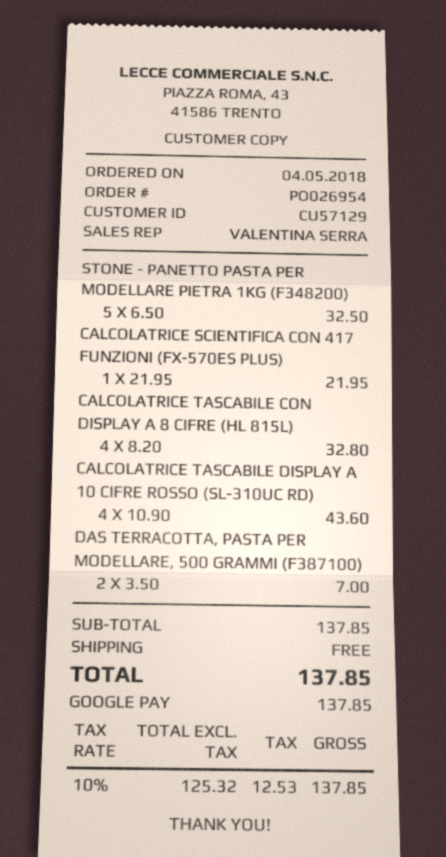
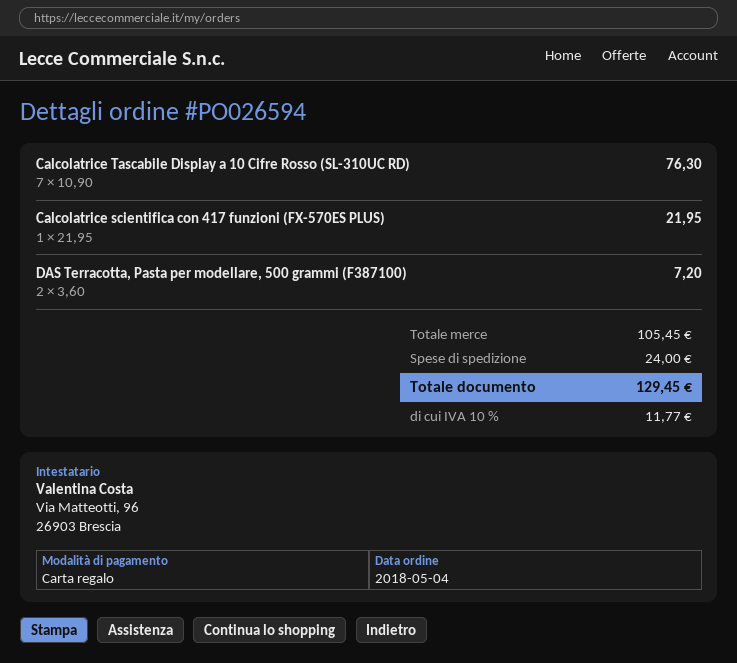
order number: PO026954 -> PO026594
payment method: Google Pay -> gift card
STONE - PANETTO PASTA PER MODELLARE PIETRA 1KG (F348200): 5 x 6.50 = 32.50 -> none
CALCOLATRICE TASCABILE CON DISPLAY A 8 CIFRE (HL 815L): 4 x 8.20 = 32.80 -> none
CALCOLATRICE TASCABILE DISPLAY A 10 CIFRE ROSSO (SL-310UC RD): 4 x 10.90 = 43.60 -> 7 x 10.90 = 76.30
DAS TERRACOTTA, PASTA PER MODELLARE, 500 GRAMMI (F387100): 2 x 3.50 = 7.00 -> 2 x 3.60 = 7.20
subtotal: 137.85 -> 105.45
shipping: 0.00 -> 24.00
tax: 10% = 12.53 -> 10% = 11.77
total: 137.85 -> 129.45

